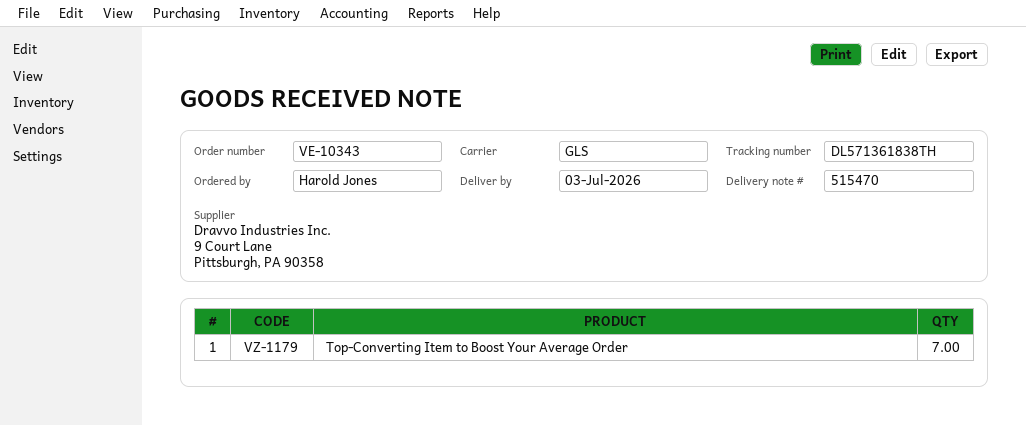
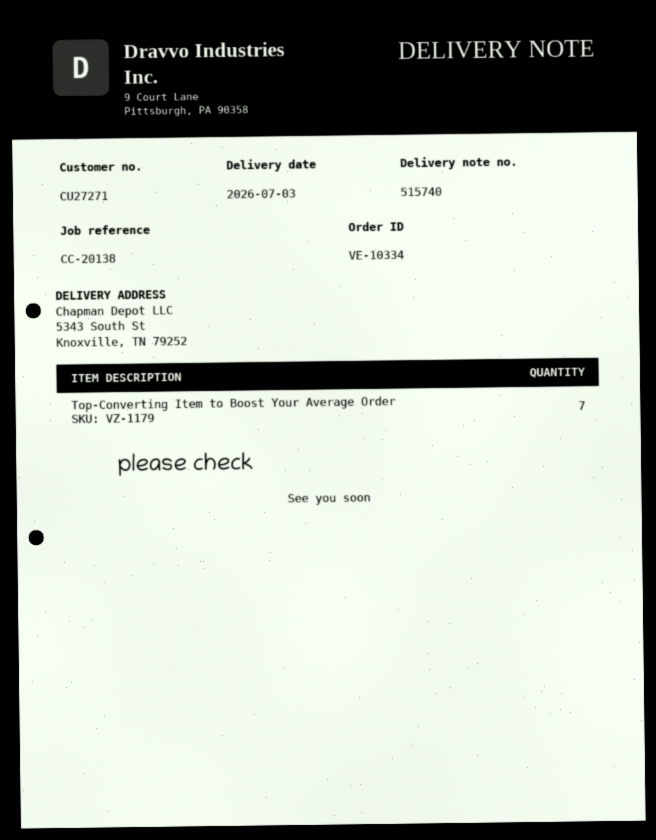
order number: VE-10343 -> VE-10334
delivery note number: 515470 -> 515740

